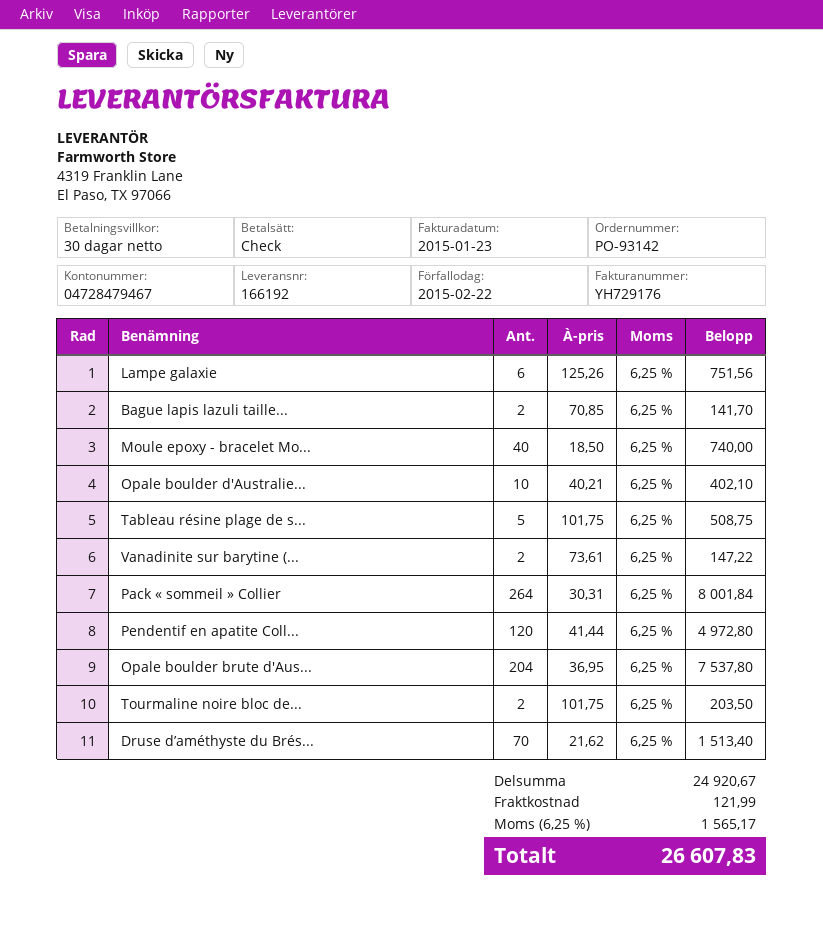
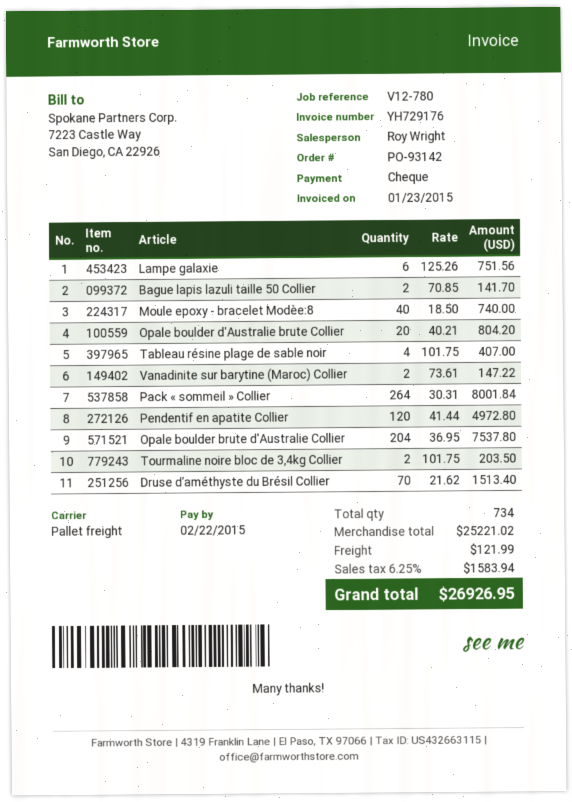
Opale boulder d'Australie...: 10 x 40.21 = 402.10 -> 20 x 40.21 = 804.20
Tableau résine plage de s...: 5 x 101.75 = 508.75 -> 4 x 101.75 = 407.00
subtotal: 24920.67 -> 25221.02
tax: 6.25% = 1565.17 -> 6.25% = 1583.94
total: 26607.83 -> 26926.95

